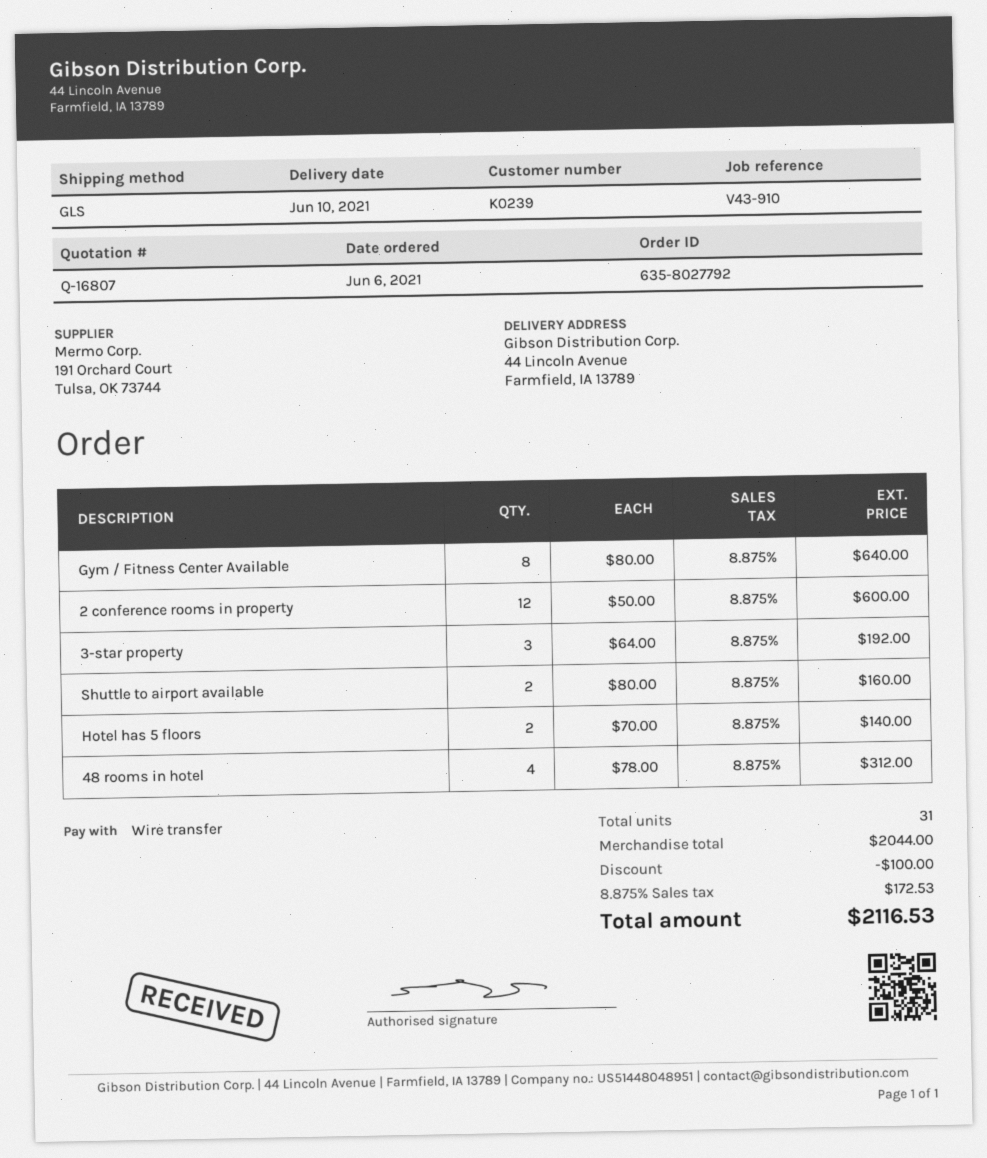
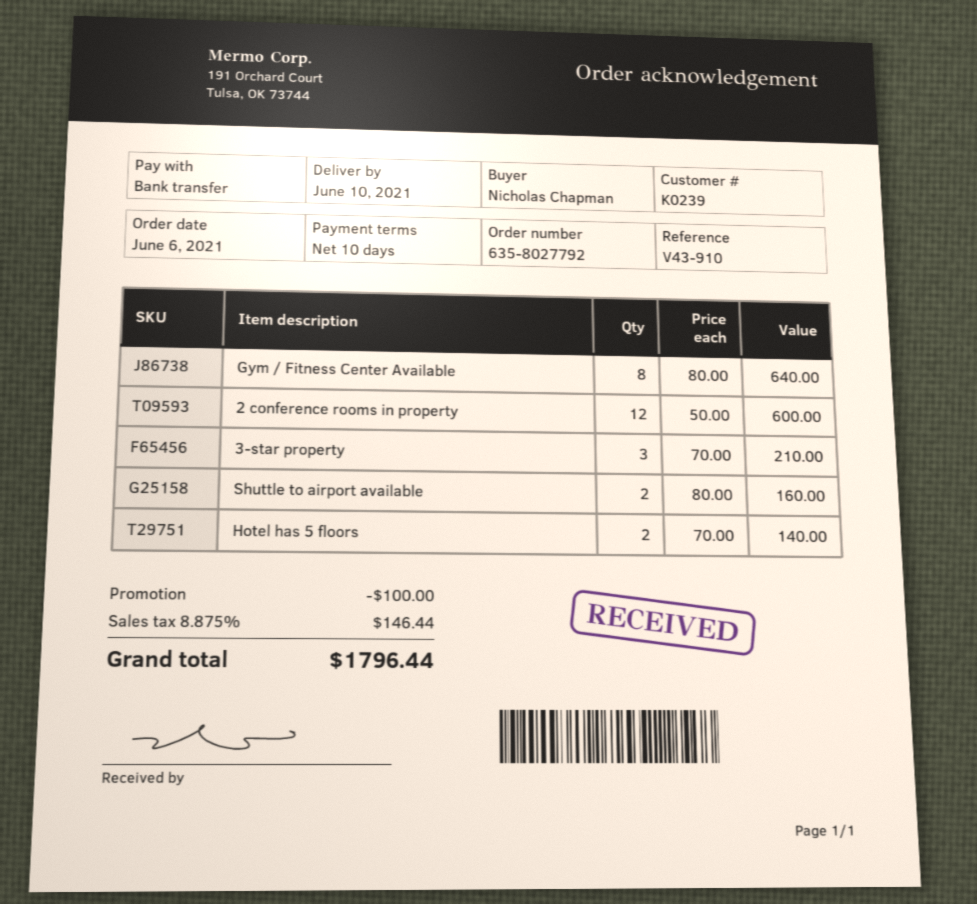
3-star property: 3 x 64.00 = 192.00 -> 3 x 70.00 = 210.00
48 rooms in hotel: 4 x 78.00 = 312.00 -> none
tax: 8.875% = 172.53 -> 8.875% = 146.44
total: 2116.53 -> 1796.44

